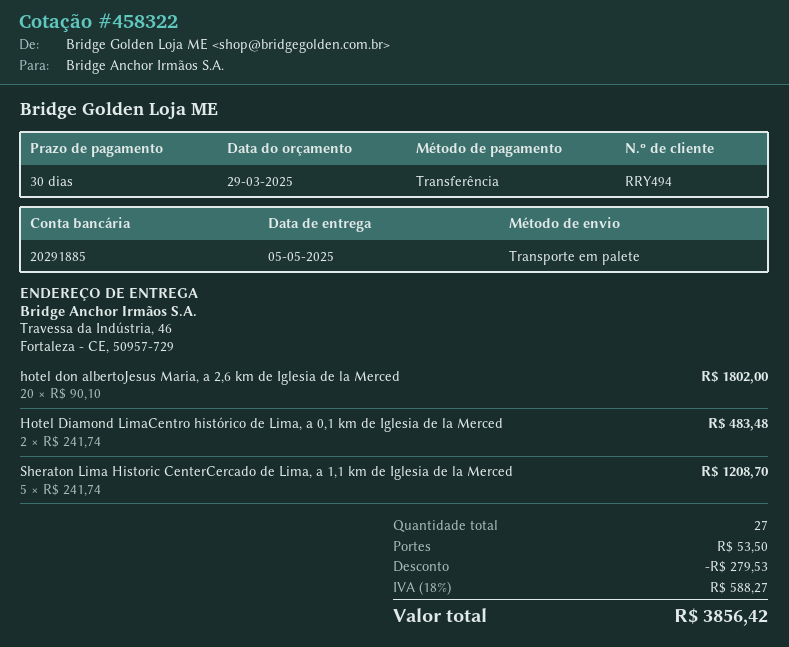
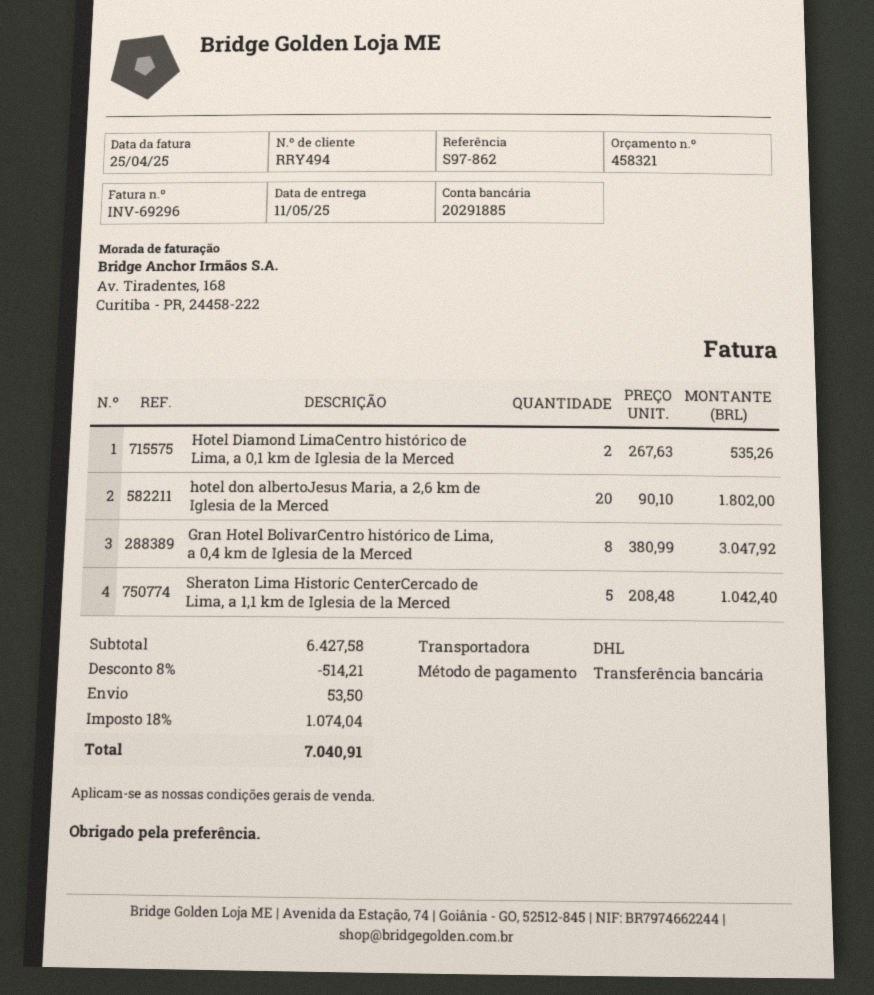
quote number: 458322 -> 458321
delivery date: 2025-05-05 -> 2025-05-11
shipping method: pallet freight -> DHL
Hotel Diamond LimaCentro histórico de Lima, a 0,1 km de Iglesia de la Merced: 2 x 241.74 = 483.48 -> 2 x 267.63 = 535.26
Sheraton Lima Historic CenterCercado de Lima, a 1,1 km de Iglesia de la Merced: 5 x 241.74 = 1208.70 -> 5 x 208.48 = 1042.40
Gran Hotel BolivarCentro histórico de Lima, a 0,4 km de Iglesia de la Merced: none -> 8 x 380.99 = 3047.92
discount: 279.53 -> 514.21
tax: 18% = 588.27 -> 18% = 1074.04
total: 3856.42 -> 7040.91

